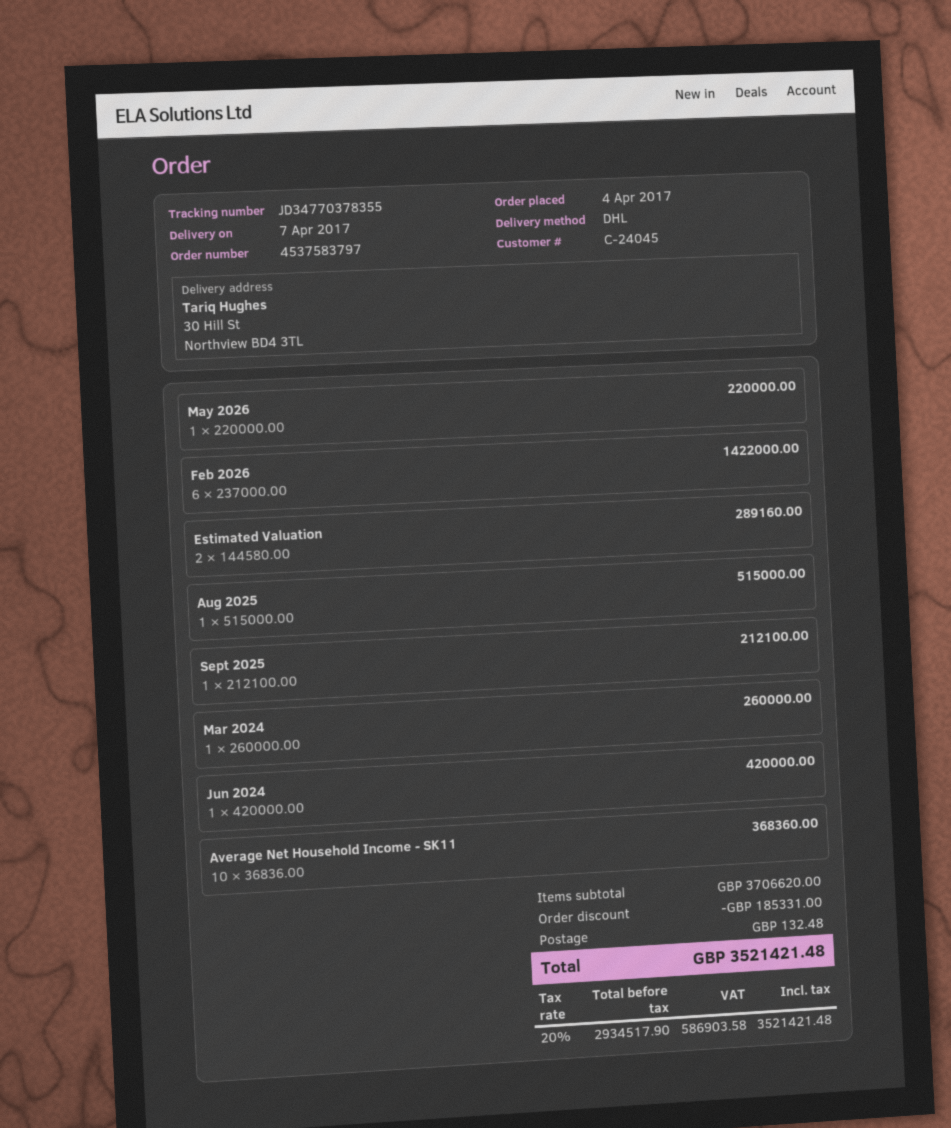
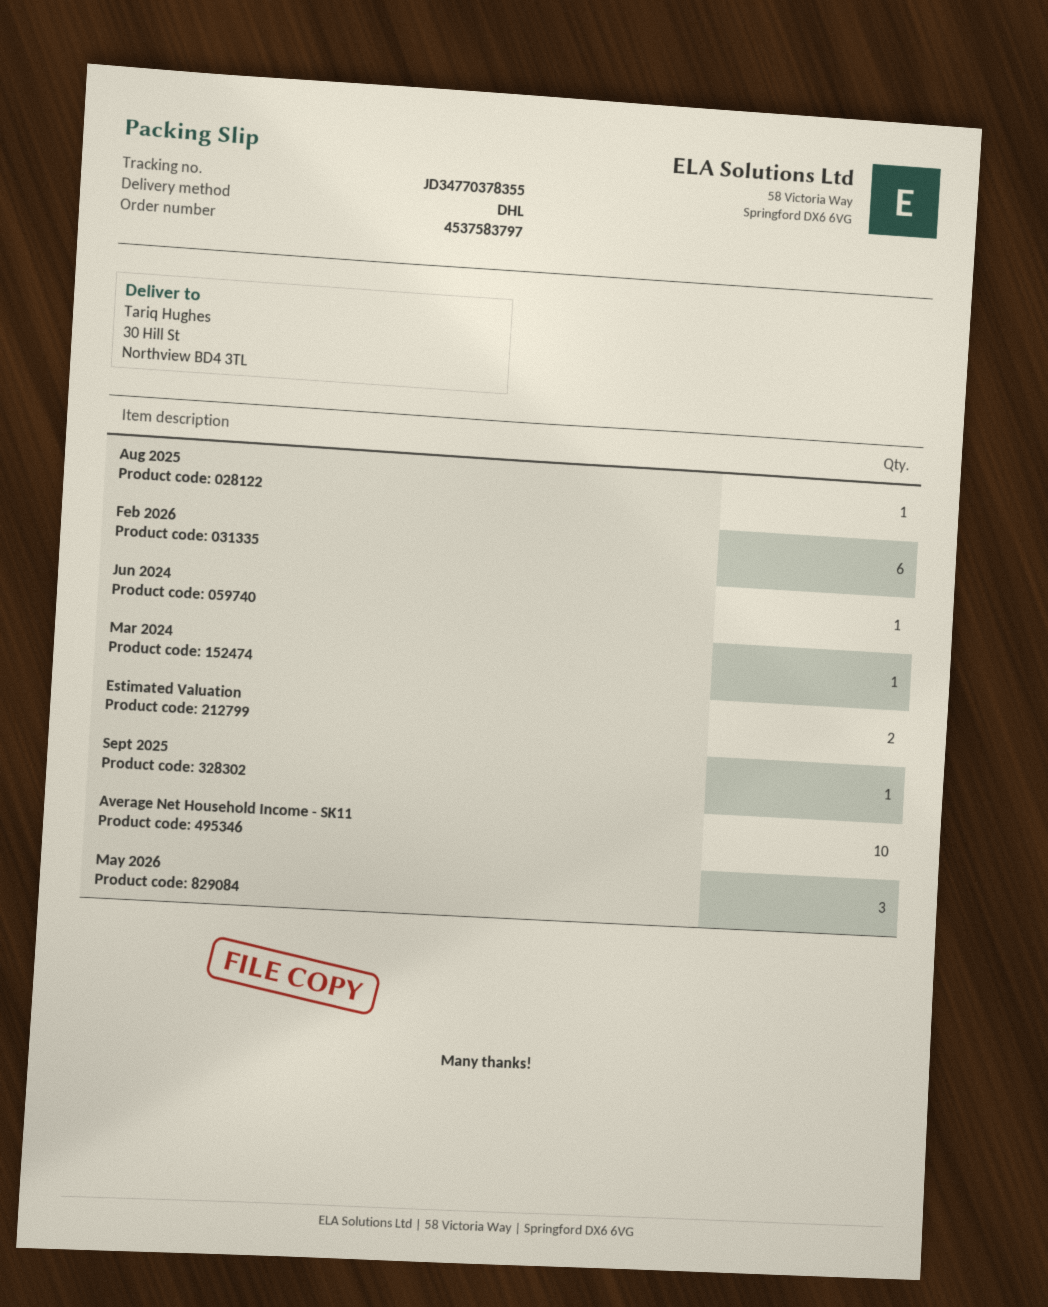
May 2026: 1 -> 3

